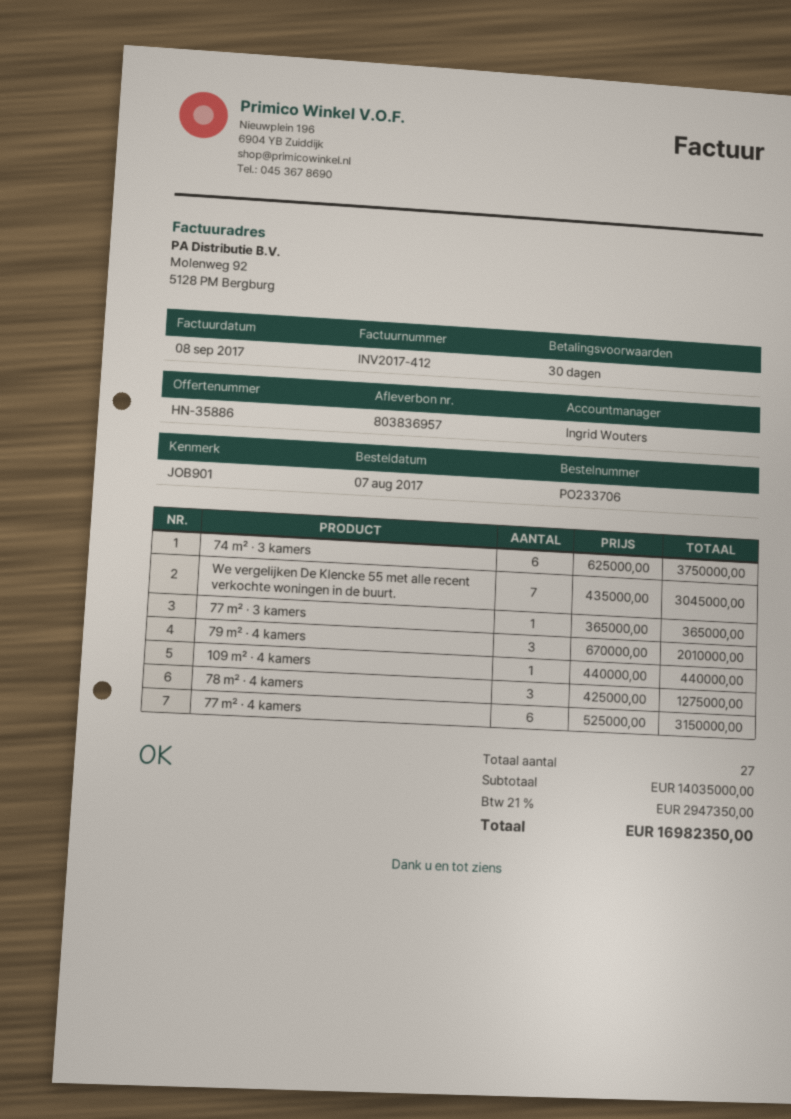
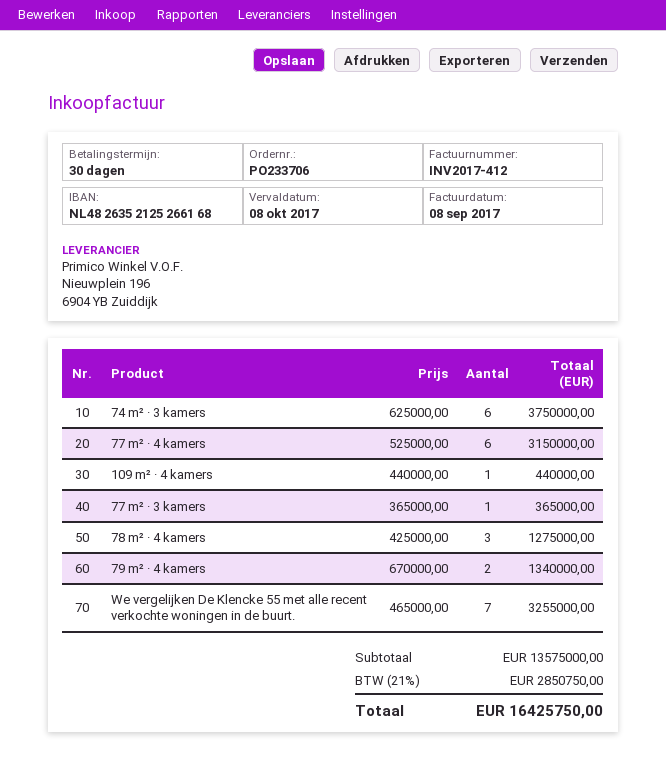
We vergelijken De Klencke 55 met alle recent verkochte woningen in de buurt.: 7 x 435000.00 = 3045000.00 -> 7 x 465000.00 = 3255000.00
79 m² · 4 kamers: 3 x 670000.00 = 2010000.00 -> 2 x 670000.00 = 1340000.00
subtotal: 14035000.00 -> 13575000.00
tax: 21% = 2947350.00 -> 21% = 2850750.00
total: 16982350.00 -> 16425750.00

